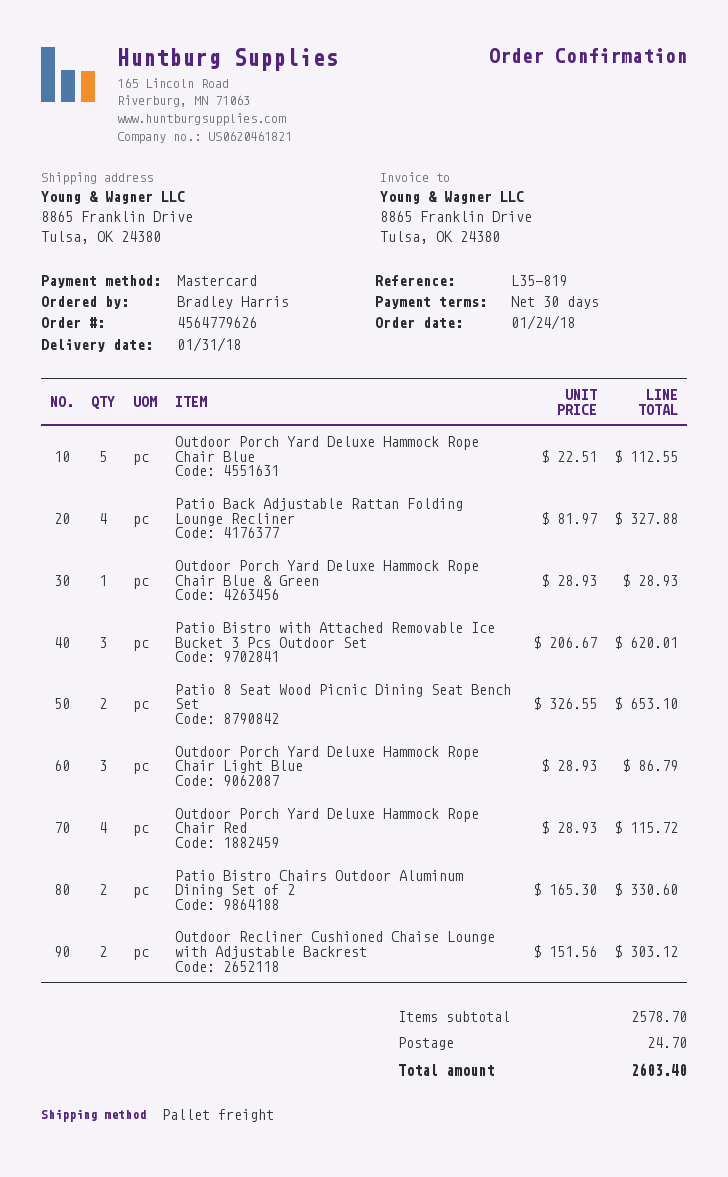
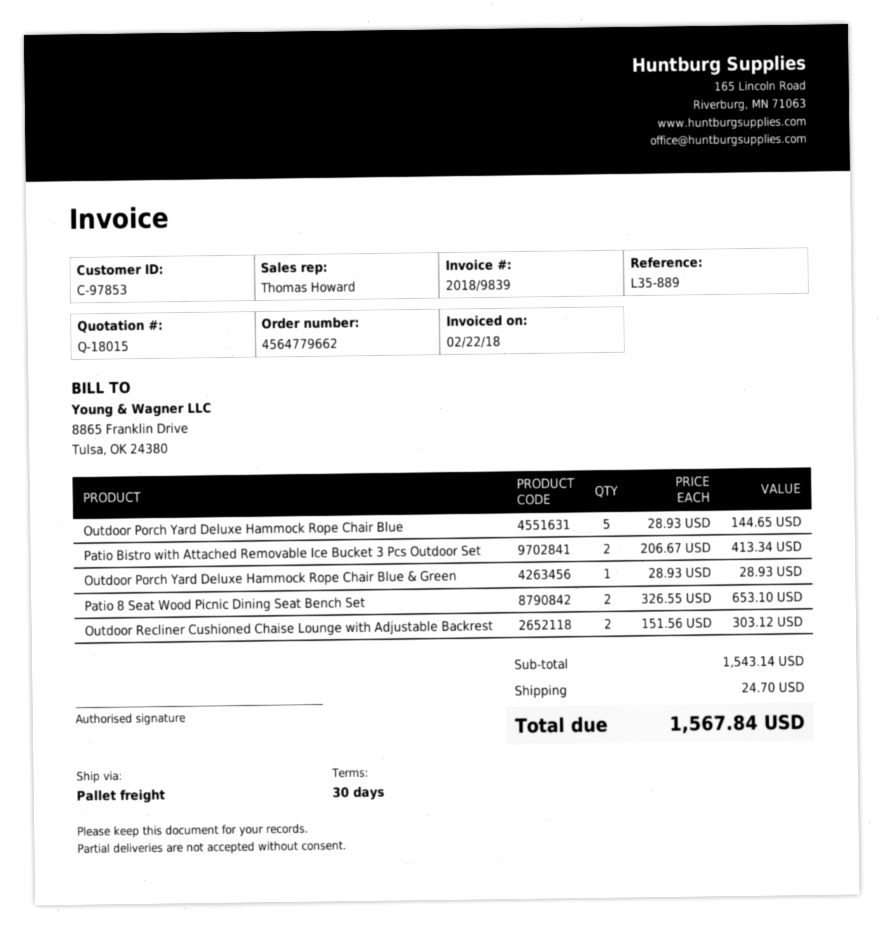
order number: 4564779626 -> 4564779662
reference: L35-819 -> L35-889
Outdoor Porch Yard Deluxe Hammock Rope Chair Blue: 5 x 22.51 = 112.55 -> 5 x 28.93 = 144.65
Patio Back Adjustable Rattan Folding Lounge Recliner: 4 x 81.97 = 327.88 -> none
Patio Bistro with Attached Removable Ice Bucket 3 Pcs Outdoor Set: 3 x 206.67 = 620.01 -> 2 x 206.67 = 413.34
Outdoor Porch Yard Deluxe Hammock Rope Chair Light Blue: 3 x 28.93 = 86.79 -> none
Outdoor Porch Yard Deluxe Hammock Rope Chair Red: 4 x 28.93 = 115.72 -> none
Patio Bistro Chairs Outdoor Aluminum Dining Set of 2: 2 x 165.30 = 330.60 -> none
subtotal: 2578.70 -> 1543.14
total: 2603.40 -> 1567.84

